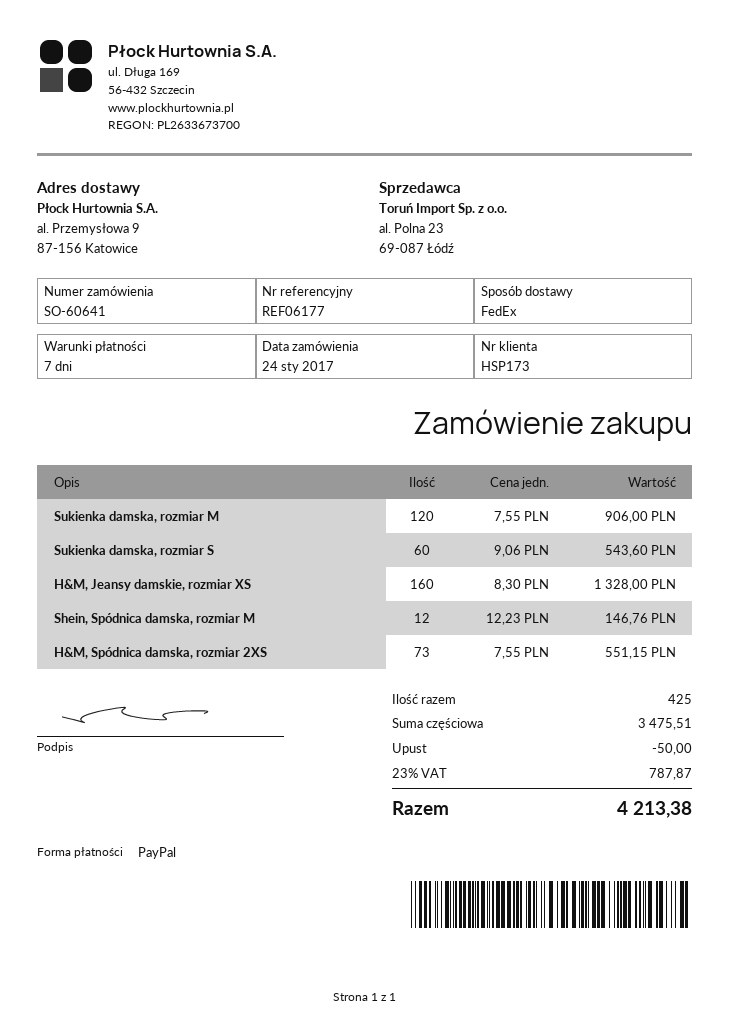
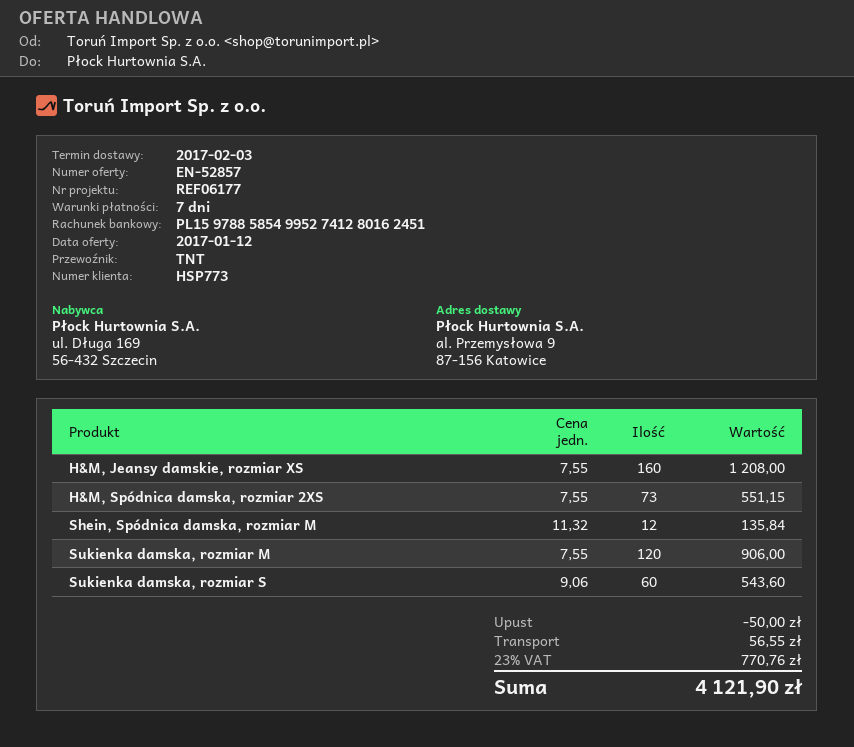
customer number: HSP173 -> HSP773
shipping method: FedEx -> TNT
H&M, Jeansy damskie, rozmiar XS: 160 x 8.30 = 1328.00 -> 160 x 7.55 = 1208.00
Shein, Spódnica damska, rozmiar M: 12 x 12.23 = 146.76 -> 12 x 11.32 = 135.84
shipping: none -> 56.55
tax: 23% = 787.87 -> 23% = 770.76
total: 4213.38 -> 4121.90

